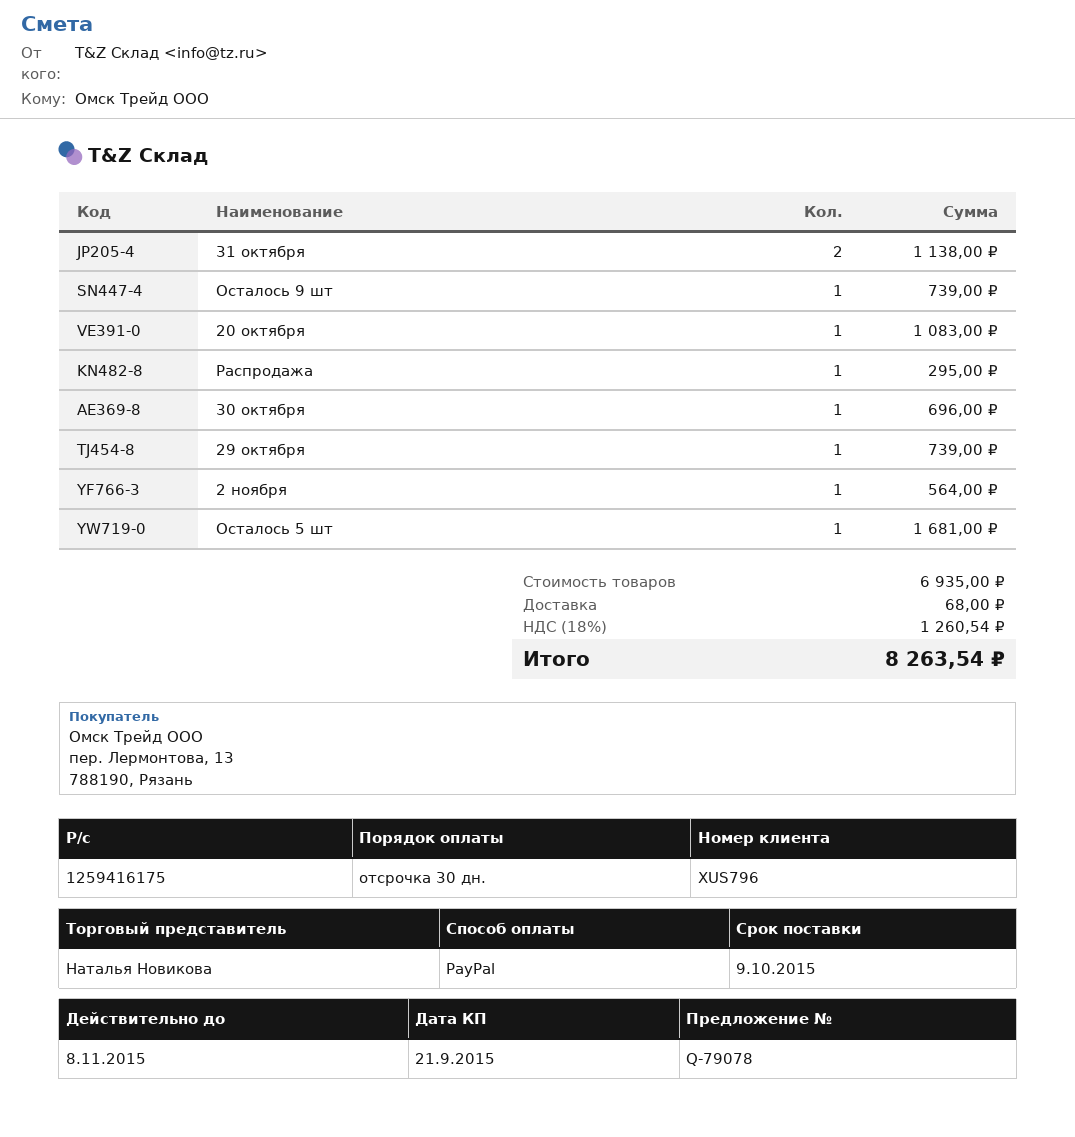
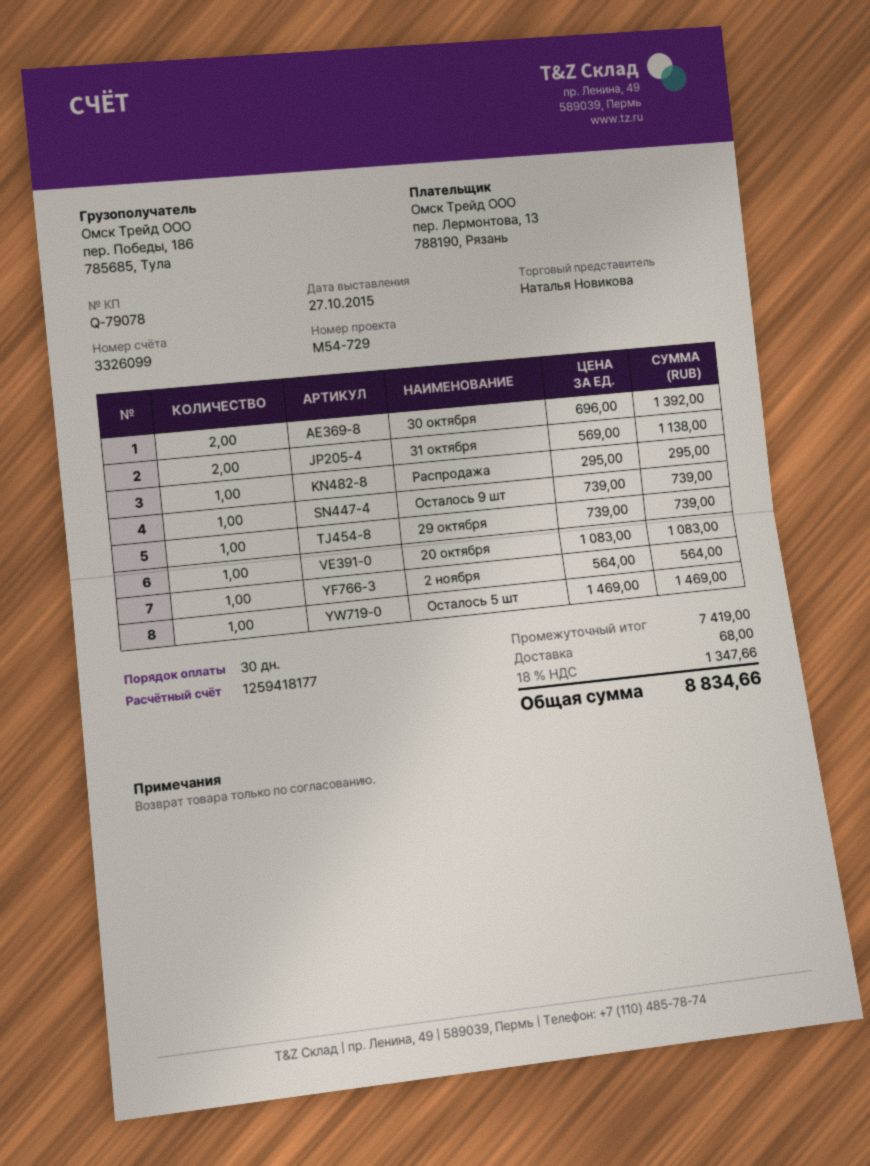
bank account: 1259416175 -> 1259418177
30 октября: 1 for 696.00 -> 2 for 1392.00
Осталось 5 шт: 1 for 1681.00 -> 1 for 1469.00
subtotal: 6935.00 -> 7419.00
tax: 18% = 1260.54 -> 18% = 1347.66
total: 8263.54 -> 8834.66

